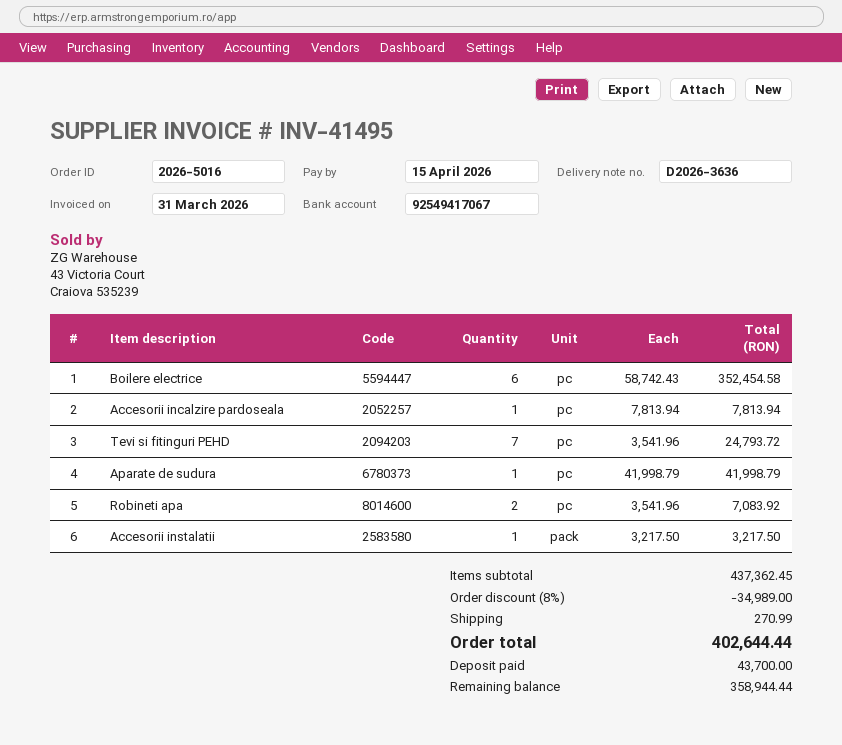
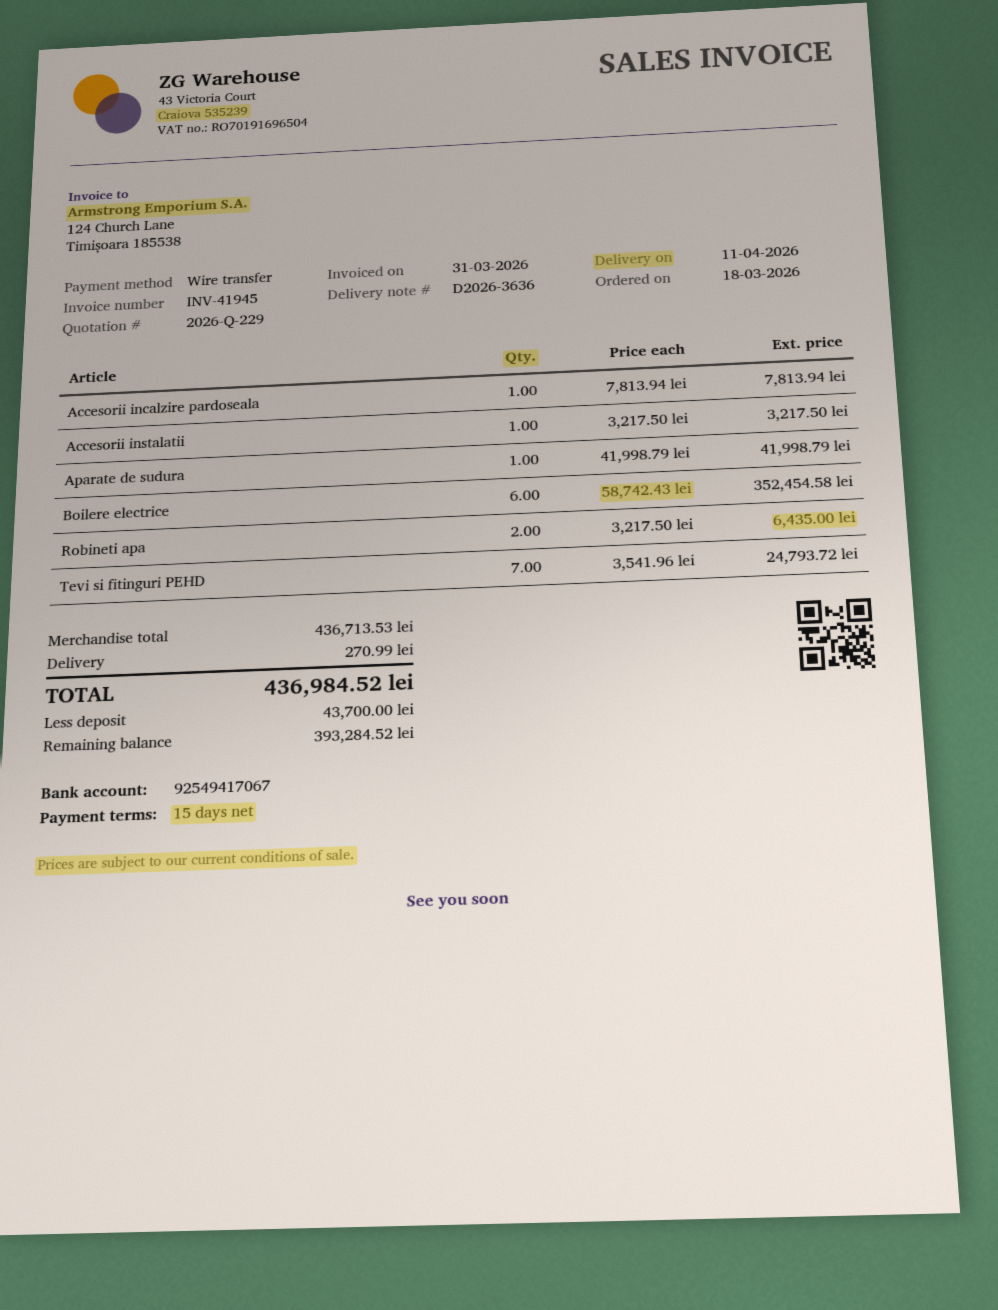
invoice number: INV-41495 -> INV-41945
Robineti apa: 2 x 3541.96 = 7083.92 -> 2 x 3217.50 = 6435.00
subtotal: 437362.45 -> 436713.53
discount: 8% = 34989.00 -> none
total: 402644.44 -> 436984.52
balance: 358944.44 -> 393284.52

